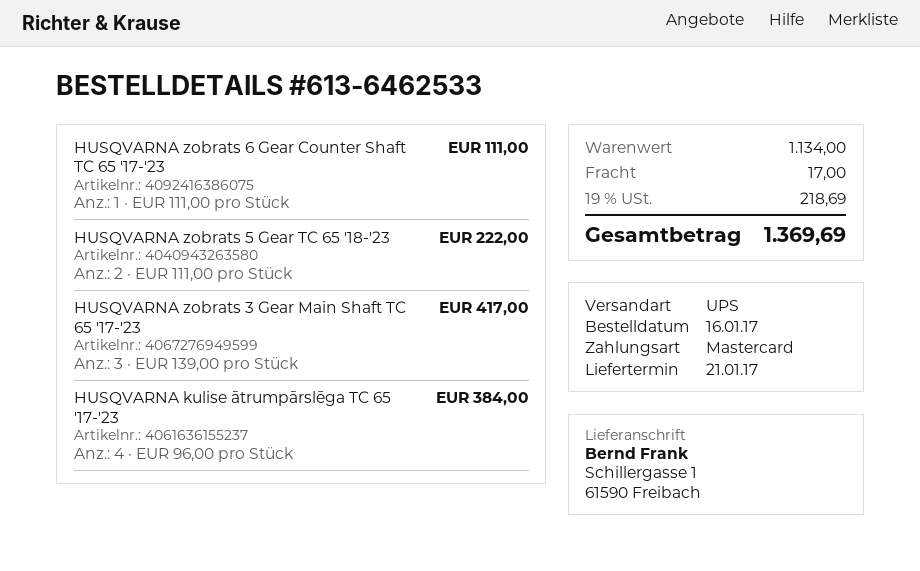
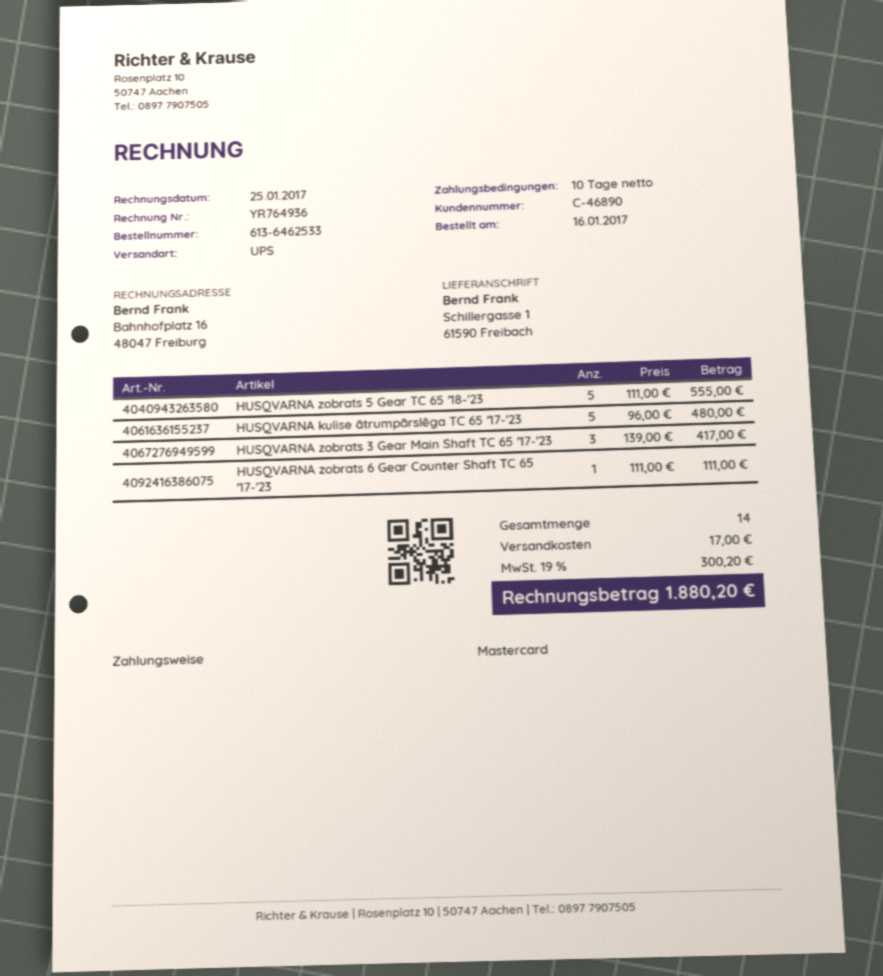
HUSQVARNA zobrats 5 Gear TC 65 '18-'23: 2 x 111.00 = 222.00 -> 5 x 111.00 = 555.00
HUSQVARNA kulise ātrumpārslēga TC 65 '17-'23: 4 x 96.00 = 384.00 -> 5 x 96.00 = 480.00
tax: 19% = 218.69 -> 19% = 300.20
total: 1369.69 -> 1880.20

